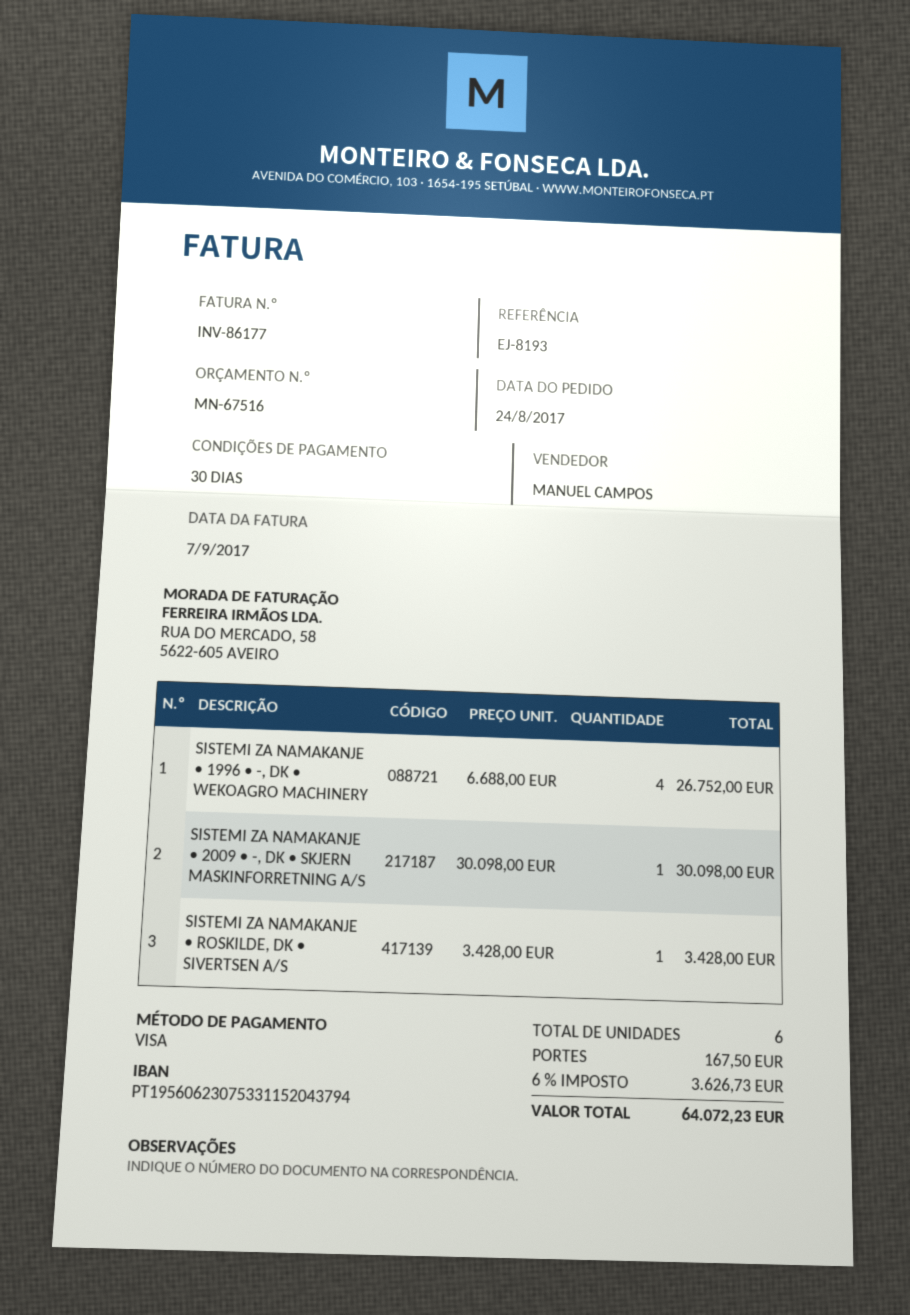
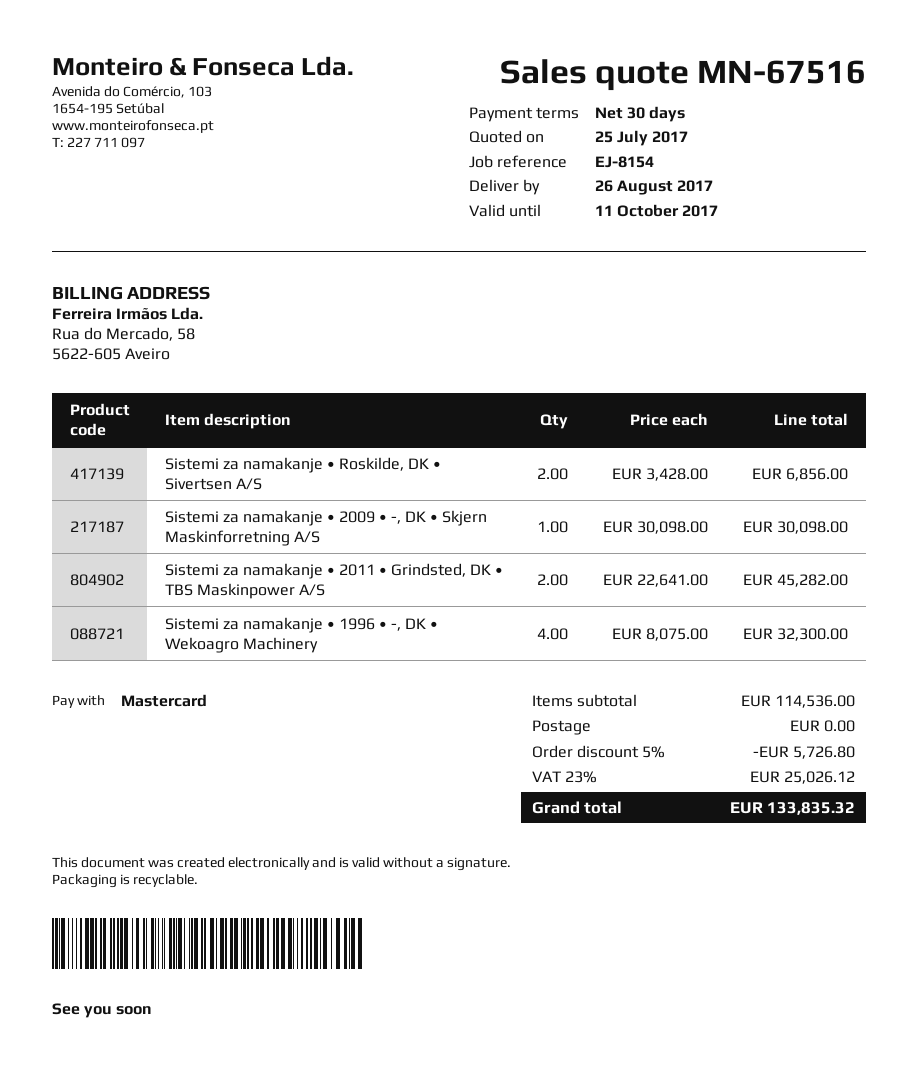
reference: EJ-8193 -> EJ-8154
payment method: Visa -> Mastercard
SISTEMI ZA NAMAKANJE • 1996 • -, DK • WEKOAGRO MACHINERY: 4 x 6688.00 = 26752.00 -> 4 x 8075.00 = 32300.00
SISTEMI ZA NAMAKANJE • ROSKILDE, DK • SIVERTSEN A/S: 1 x 3428.00 = 3428.00 -> 2 x 3428.00 = 6856.00
Sistemi za namakanje • 2011 • Grindsted, DK • TBS Maskinpower A/S: none -> 2 x 22641.00 = 45282.00
discount: none -> 5% = 5726.80
shipping: 167.50 -> 0.00
tax: 6% = 3626.73 -> 23% = 25026.12
total: 64072.23 -> 133835.32

